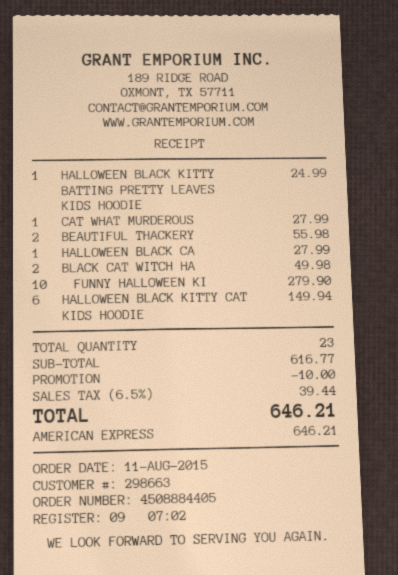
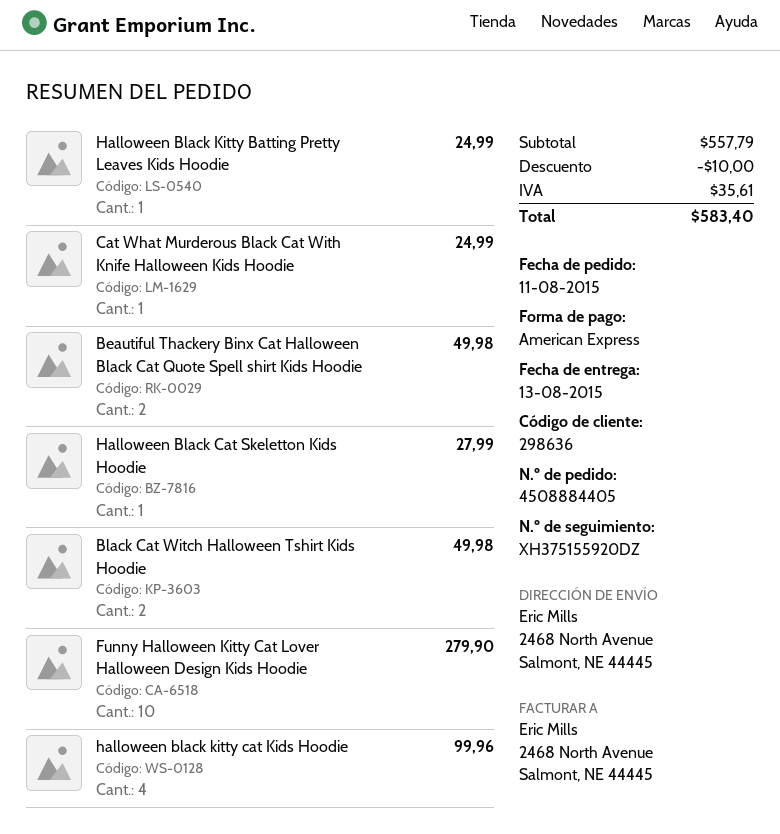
customer number: 298663 -> 298636
CAT WHAT MURDEROUS: 1 for 27.99 -> 1 for 24.99
BEAUTIFUL THACKERY: 2 for 55.98 -> 2 for 49.98
HALLOWEEN BLACK KITTY CAT KIDS HOODIE: 6 for 149.94 -> 4 for 99.96
subtotal: 616.77 -> 557.79
tax: 39.44 -> 35.61
total: 646.21 -> 583.40

